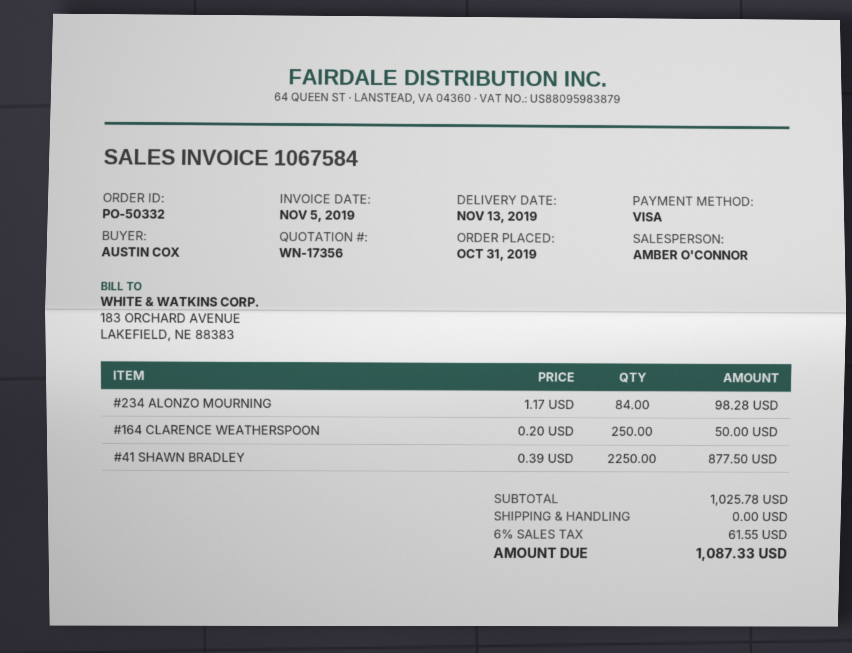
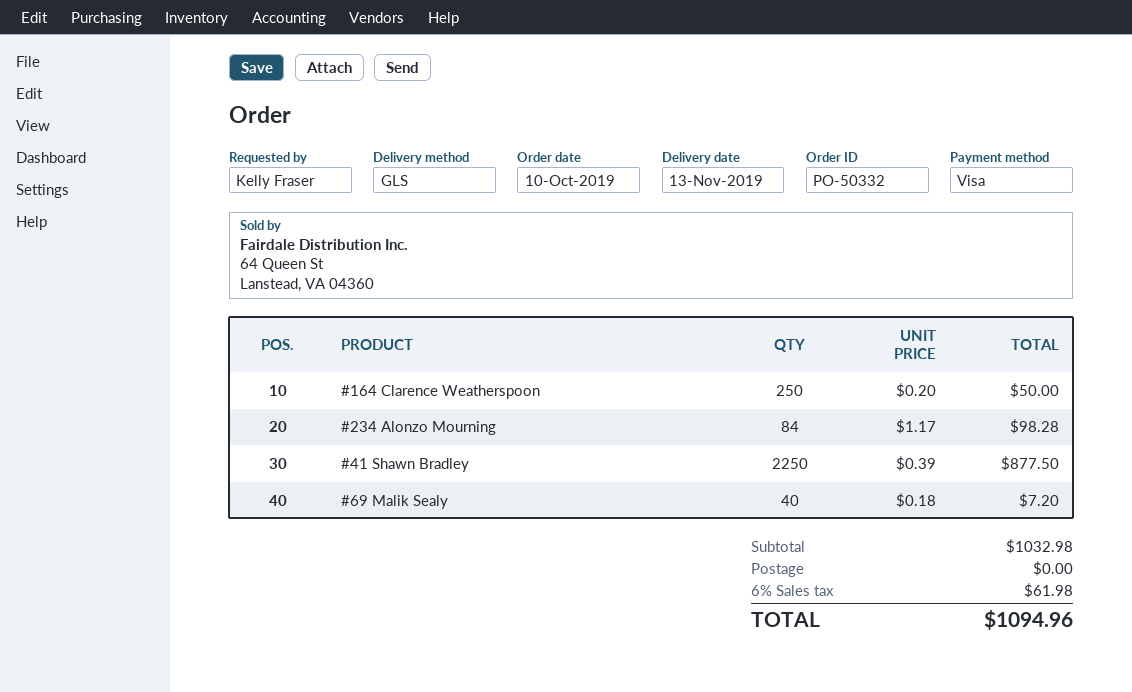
order date: 2019-10-31 -> 2019-10-10
ordered by: AUSTIN COX -> Kelly Fraser
#69 Malik Sealy: none -> 40 x 0.18 = 7.20
subtotal: 1025.78 -> 1032.98
tax: 6% = 61.55 -> 6% = 61.98
total: 1087.33 -> 1094.96

